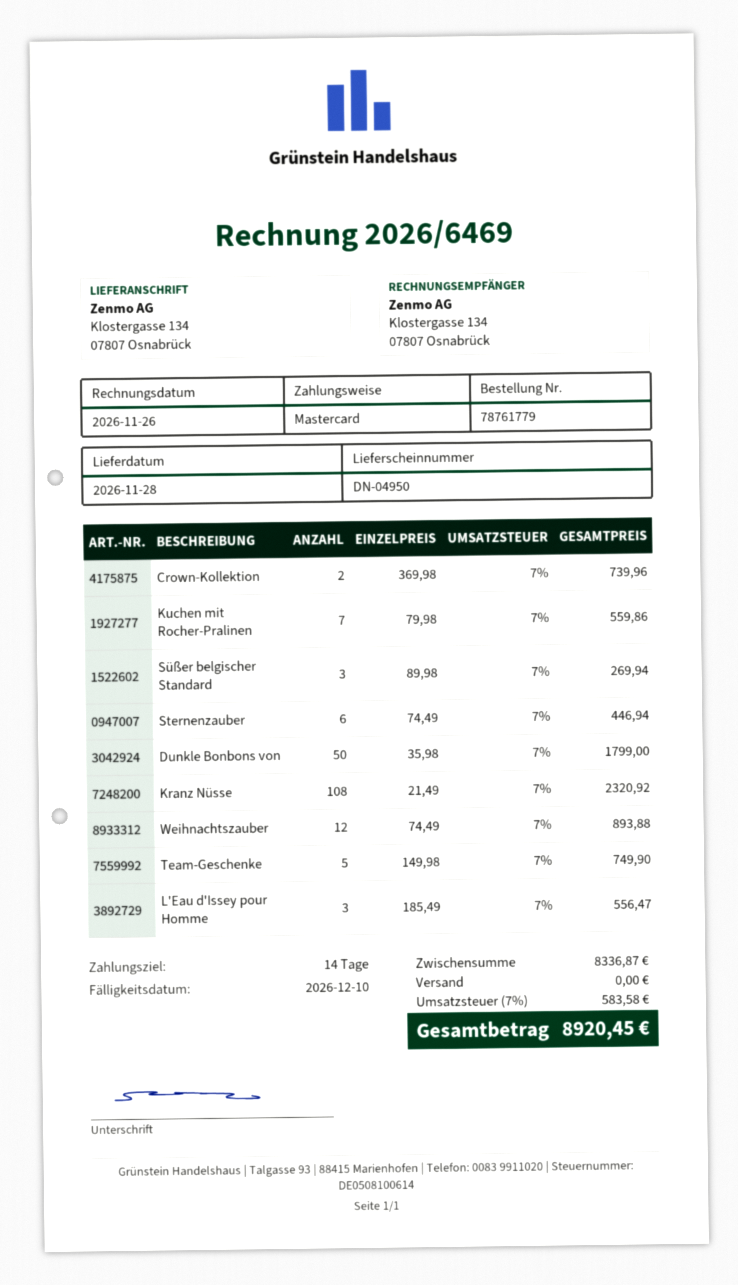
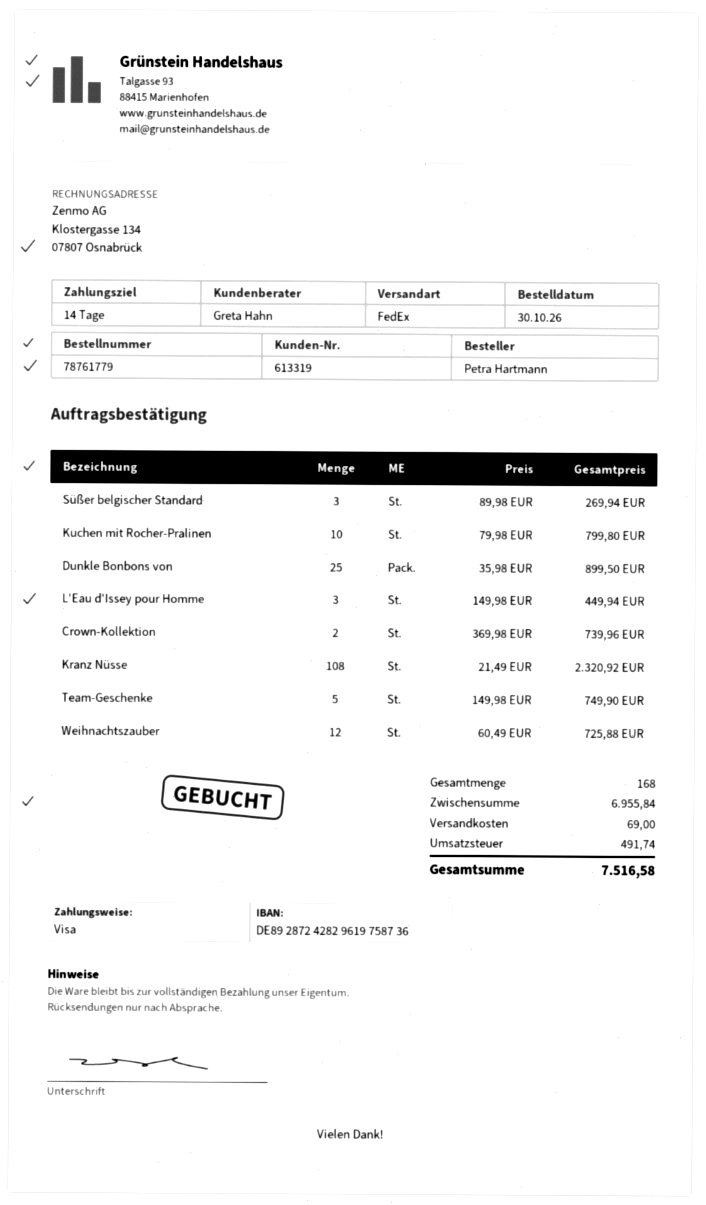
payment method: Mastercard -> Visa
Kuchen mit Rocher-Pralinen: 7 x 79.98 = 559.86 -> 10 x 79.98 = 799.80
Sternenzauber: 6 x 74.49 = 446.94 -> none
Dunkle Bonbons von: 50 x 35.98 = 1799.00 -> 25 x 35.98 = 899.50
Weihnachtszauber: 12 x 74.49 = 893.88 -> 12 x 60.49 = 725.88
L'Eau d'Issey pour Homme: 3 x 185.49 = 556.47 -> 3 x 149.98 = 449.94
subtotal: 8336.87 -> 6955.84
shipping: 0.00 -> 69.00
tax: 583.58 -> 491.74
total: 8920.45 -> 7516.58

